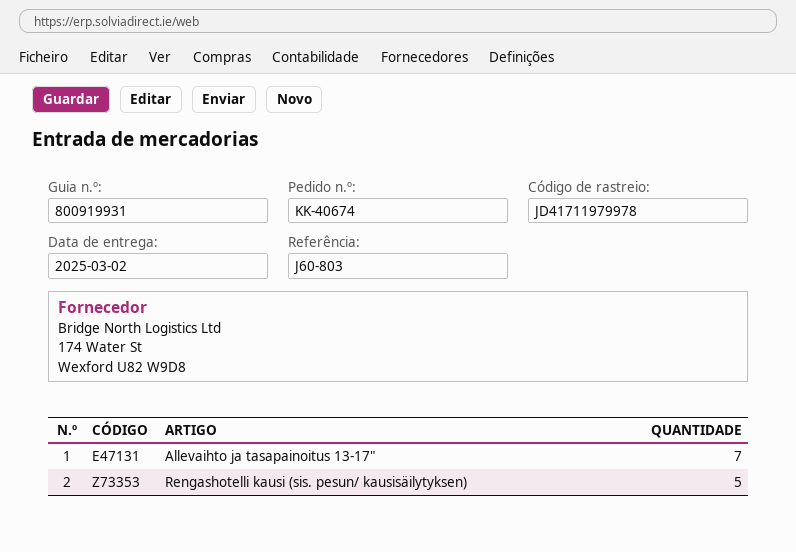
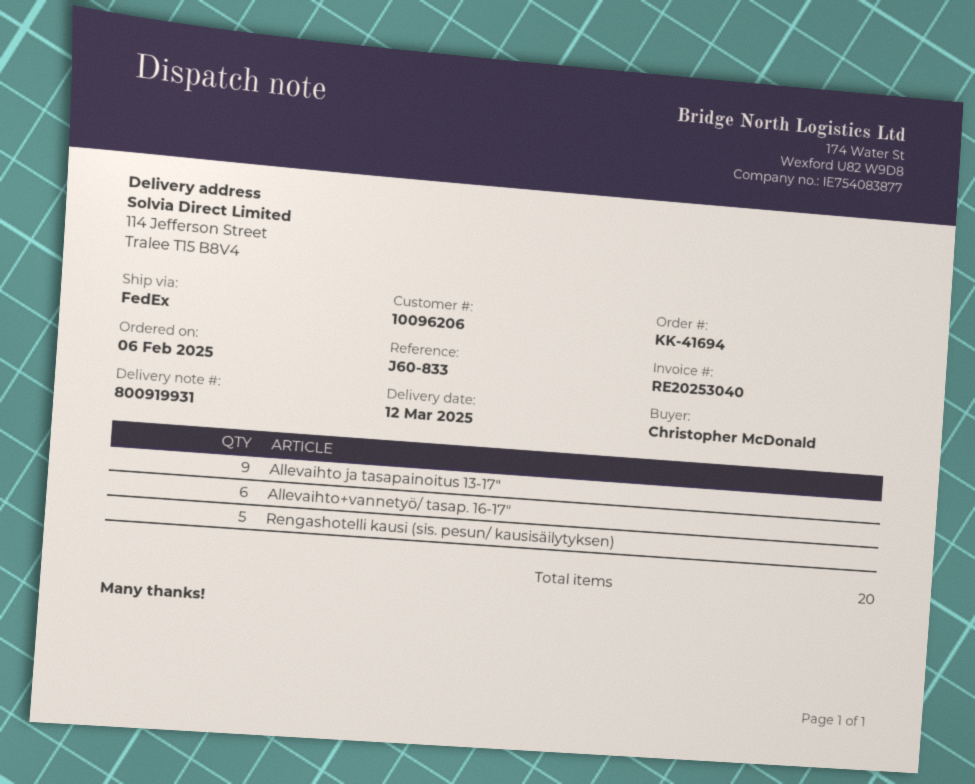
order number: KK-40674 -> KK-41694
delivery date: 2025-03-02 -> 2025-03-12
reference: J60-803 -> J60-833
Allevaihto ja tasapainoitus 13-17": 7 -> 9
Allevaihto+vannetyö/ tasap. 16-17": none -> 6

